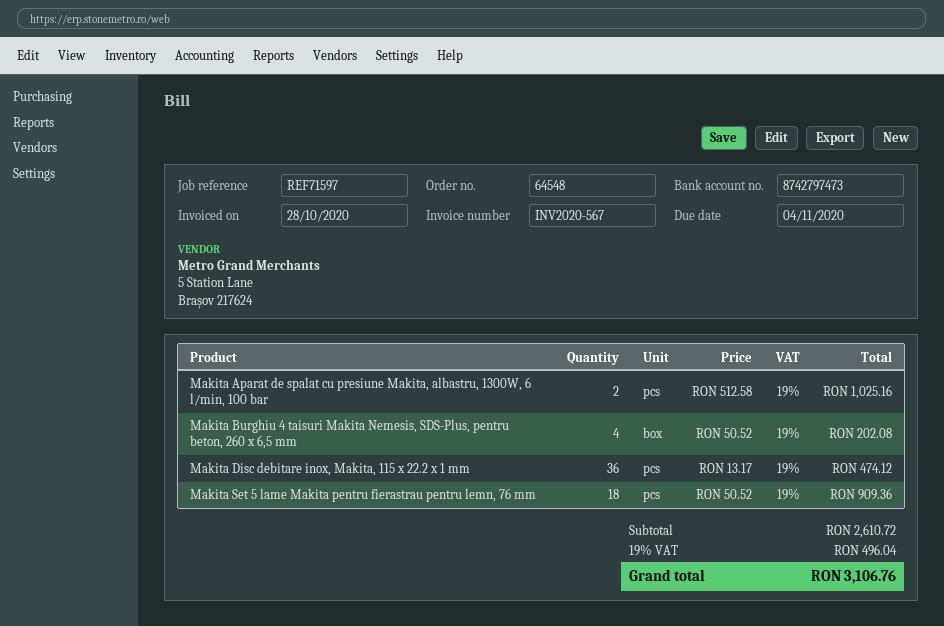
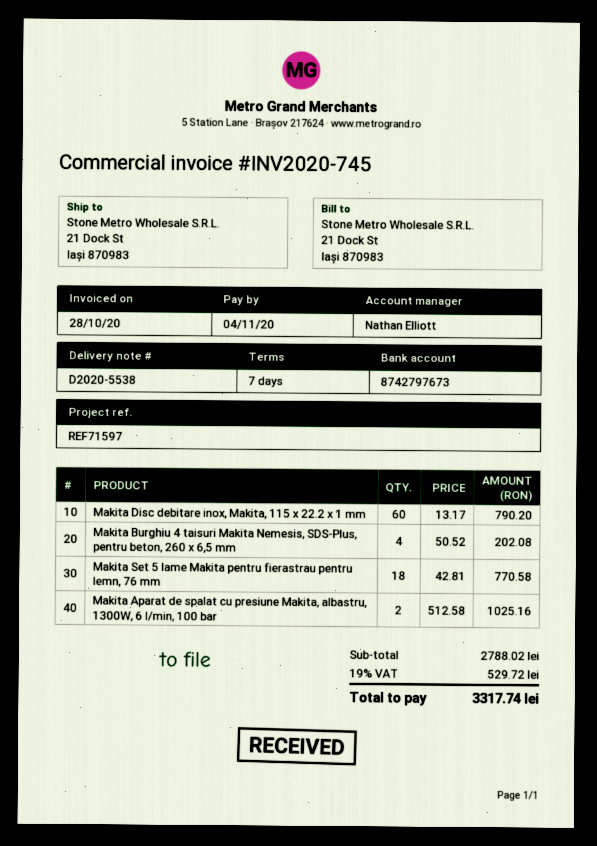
invoice number: INV2020-567 -> INV2020-745
bank account: 8742797473 -> 8742797673
Makita Disc debitare inox, Makita, 115 x 22.2 x 1 mm: 36 x 13.17 = 474.12 -> 60 x 13.17 = 790.20
Makita Set 5 lame Makita pentru fierastrau pentru lemn, 76 mm: 18 x 50.52 = 909.36 -> 18 x 42.81 = 770.58
subtotal: 2610.72 -> 2788.02
tax: 19% = 496.04 -> 19% = 529.72
total: 3106.76 -> 3317.74

